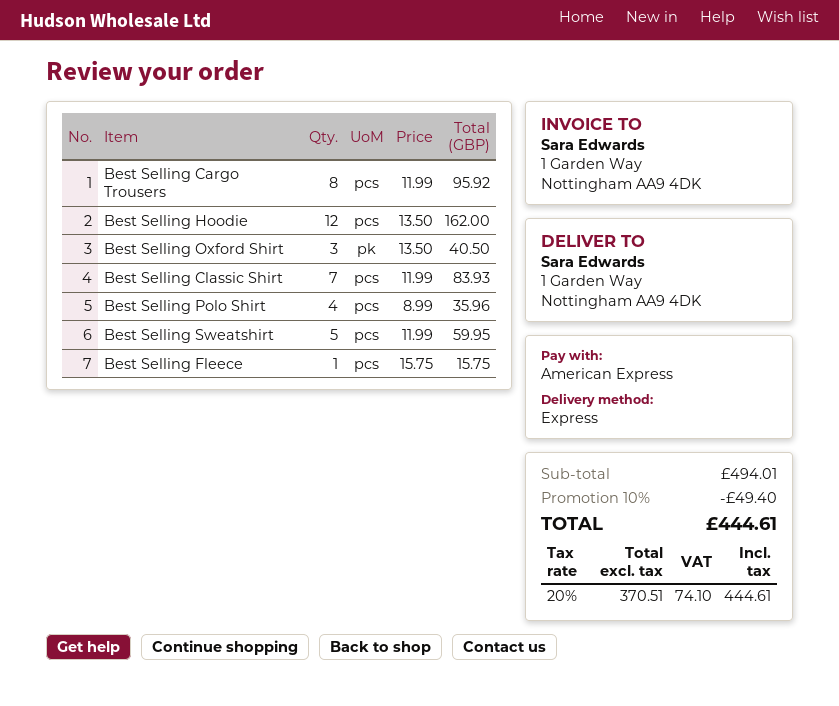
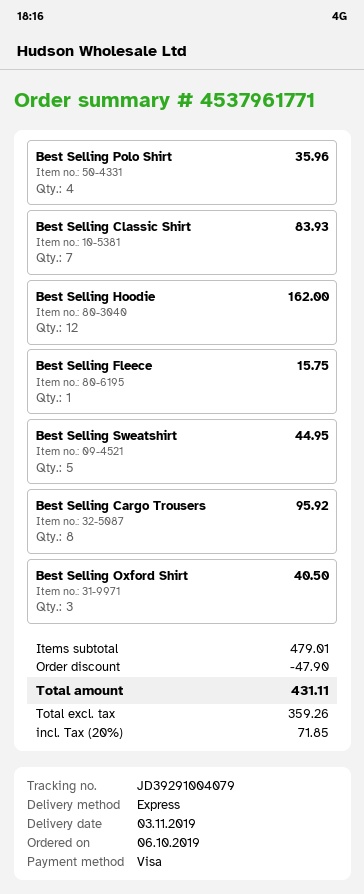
payment method: American Express -> Visa
Best Selling Sweatshirt: 5 for 59.95 -> 5 for 44.95
subtotal: 494.01 -> 479.01
discount: 49.40 -> 47.90
net: 370.51 -> 359.26
tax: 20% = 74.10 -> 20% = 71.85
total: 444.61 -> 431.11

